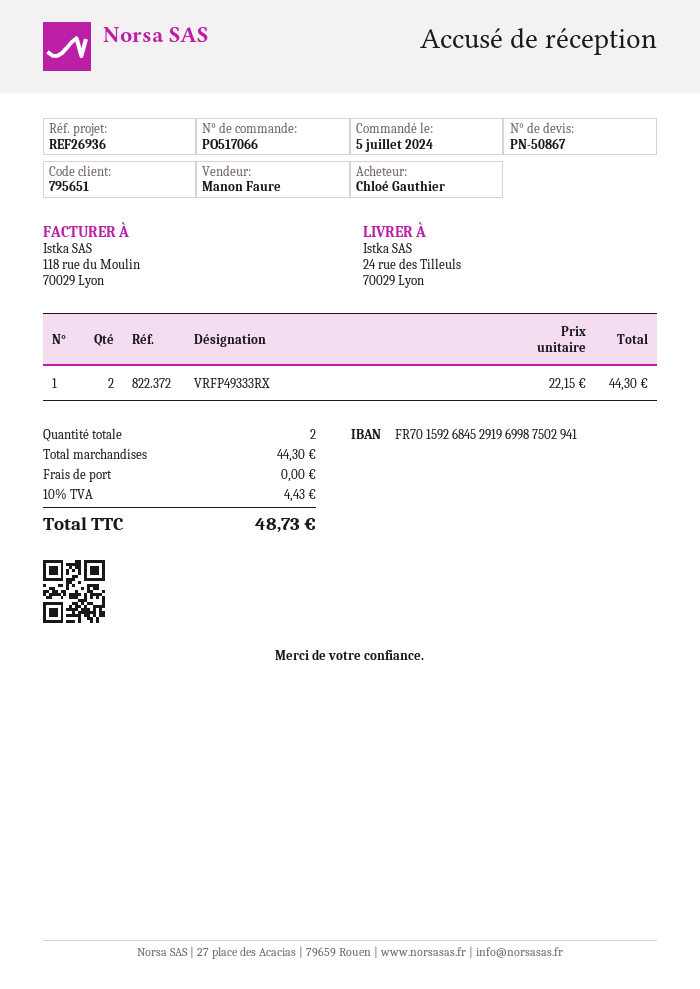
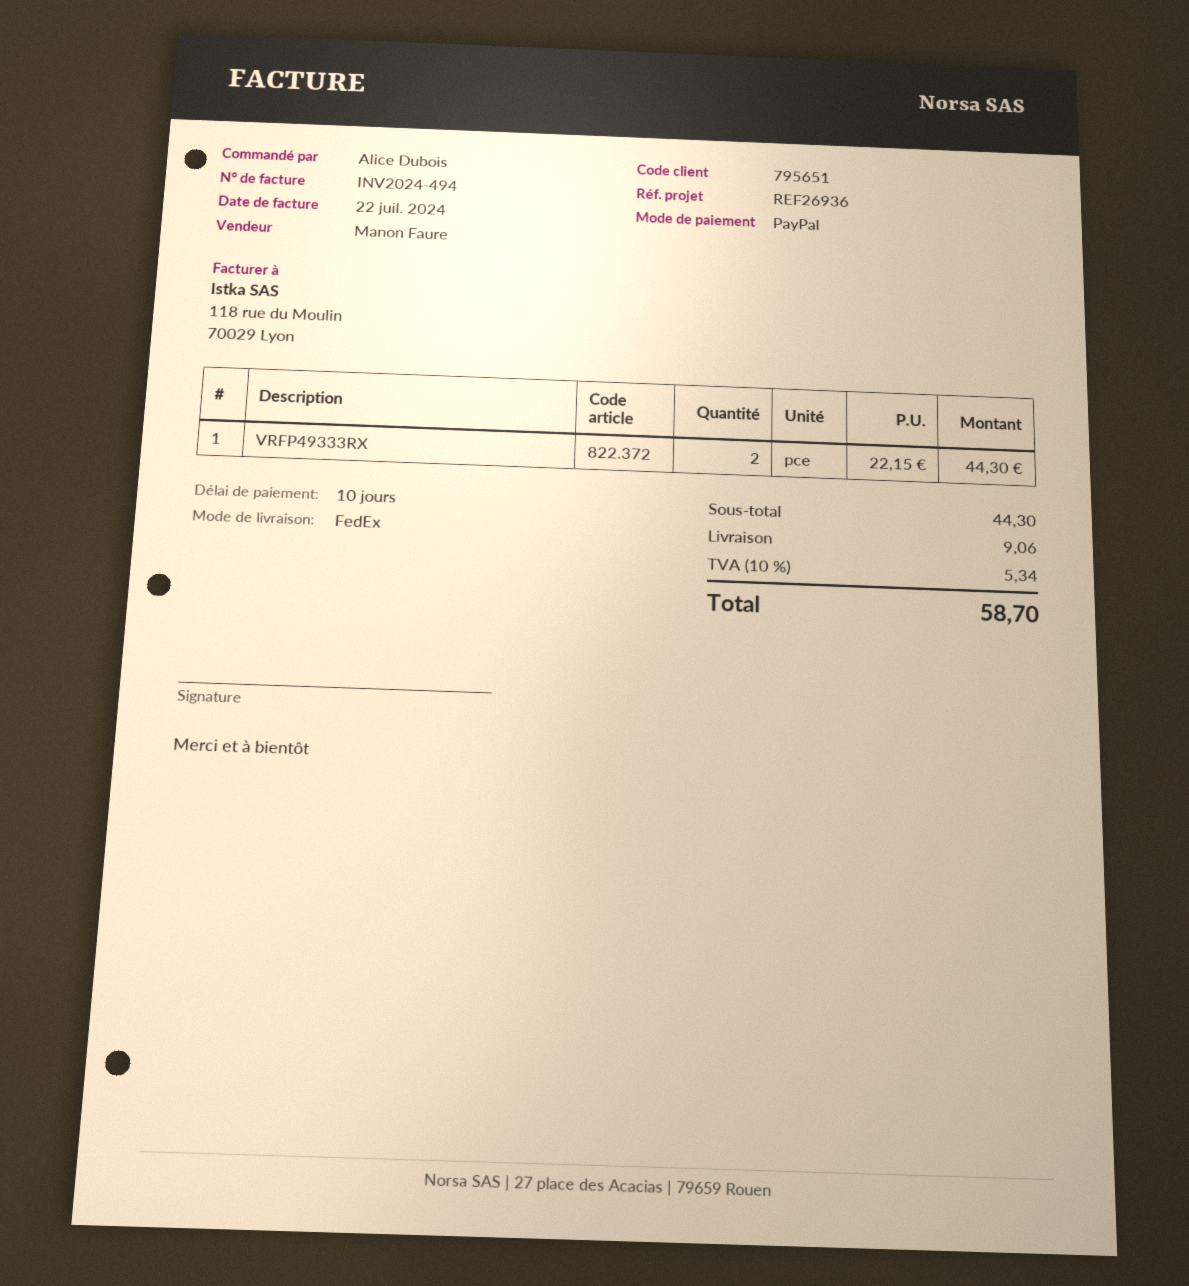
ordered by: Chloé Gauthier -> Alice Dubois
shipping: 0.00 -> 9.06
tax: 10% = 4.43 -> 10% = 5.34
total: 48.73 -> 58.70

